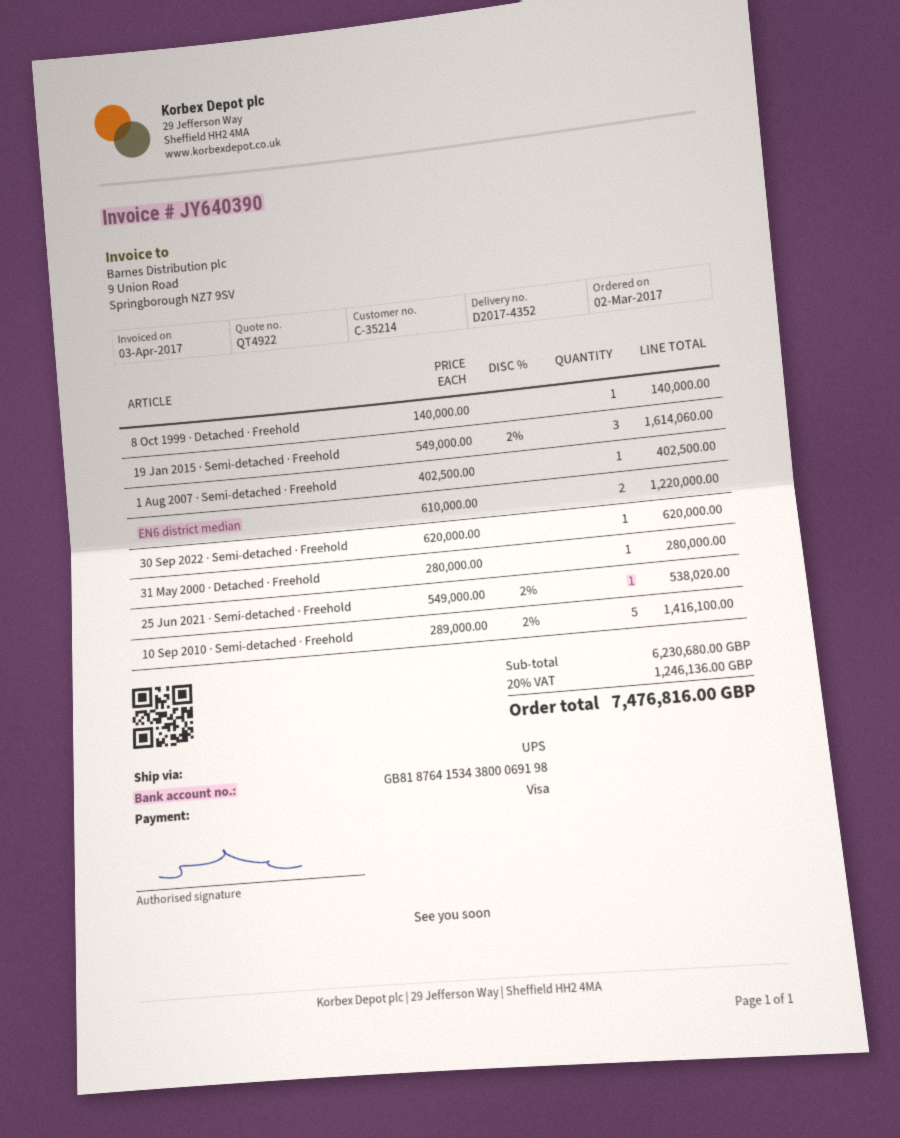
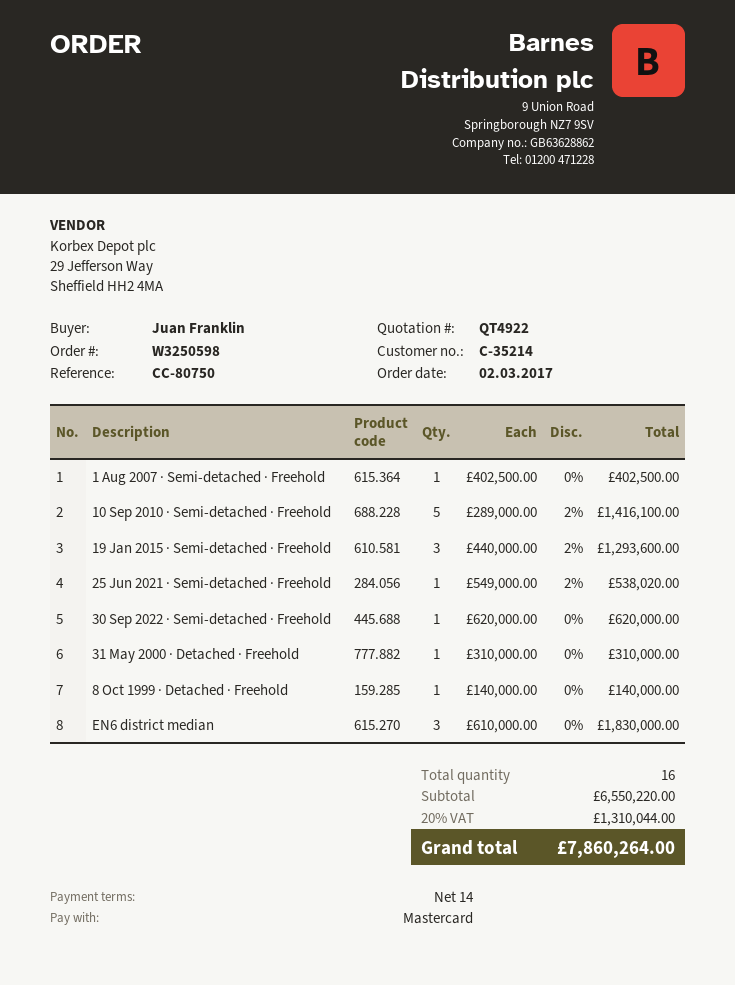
payment method: Visa -> Mastercard
19 Jan 2015 · Semi-detached · Freehold: 3 x 549000.00 - 2% = 1614060.00 -> 3 x 440000.00 - 2% = 1293600.00
EN6 district median: 2 x 610000.00 = 1220000.00 -> 3 x 610000.00 = 1830000.00
31 May 2000 · Detached · Freehold: 1 x 280000.00 = 280000.00 -> 1 x 310000.00 = 310000.00
subtotal: 6230680.00 -> 6550220.00
tax: 20% = 1246136.00 -> 20% = 1310044.00
total: 7476816.00 -> 7860264.00

